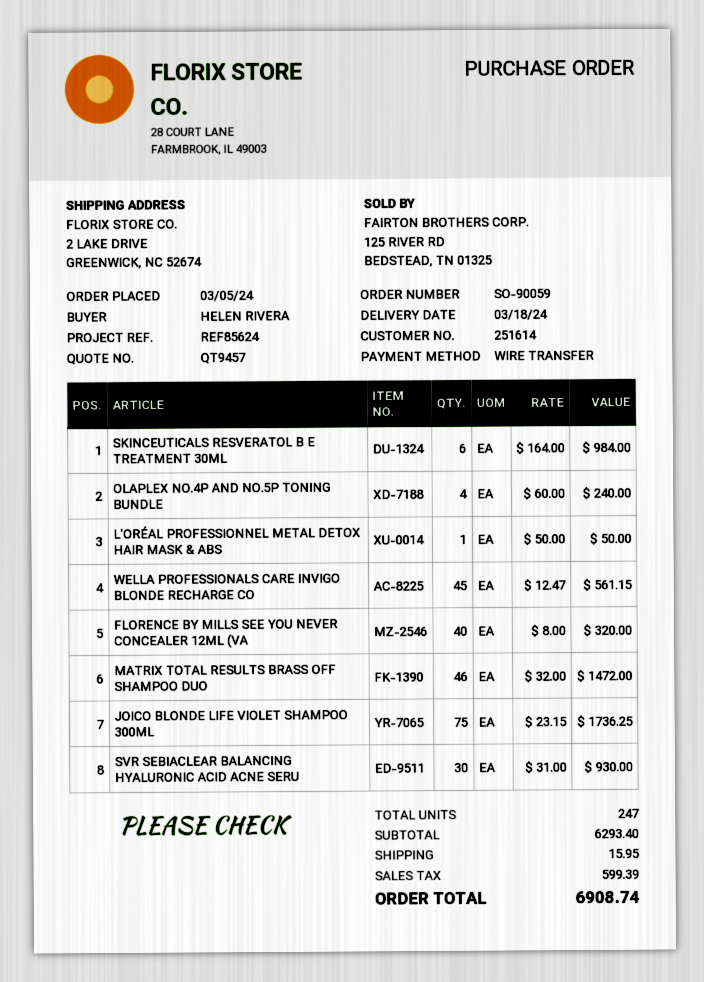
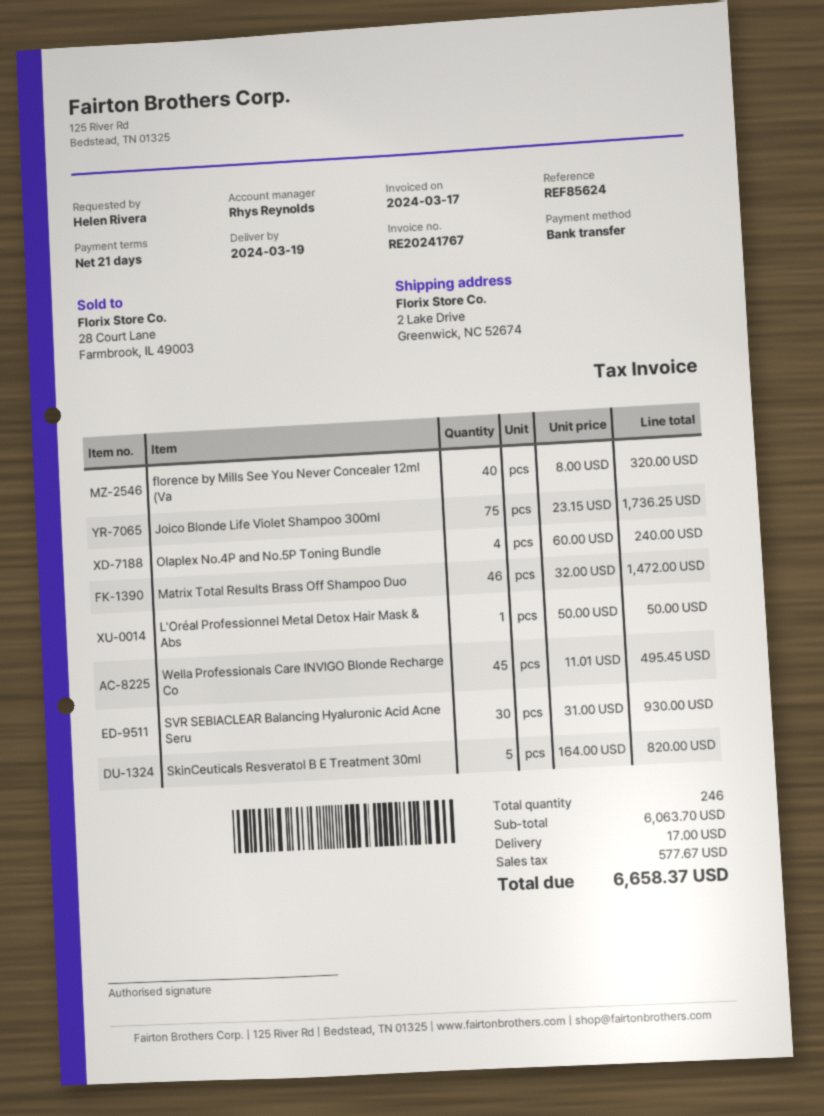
delivery date: 2024-03-18 -> 2024-03-19
SKINCEUTICALS RESVERATOL B E TREATMENT 30ML: 6 x 164.00 = 984.00 -> 5 x 164.00 = 820.00
WELLA PROFESSIONALS CARE INVIGO BLONDE RECHARGE CO: 45 x 12.47 = 561.15 -> 45 x 11.01 = 495.45
total quantity: 247 -> 246
subtotal: 6293.40 -> 6063.70
shipping: 15.95 -> 17.00
tax: 599.39 -> 577.67
total: 6908.74 -> 6658.37

